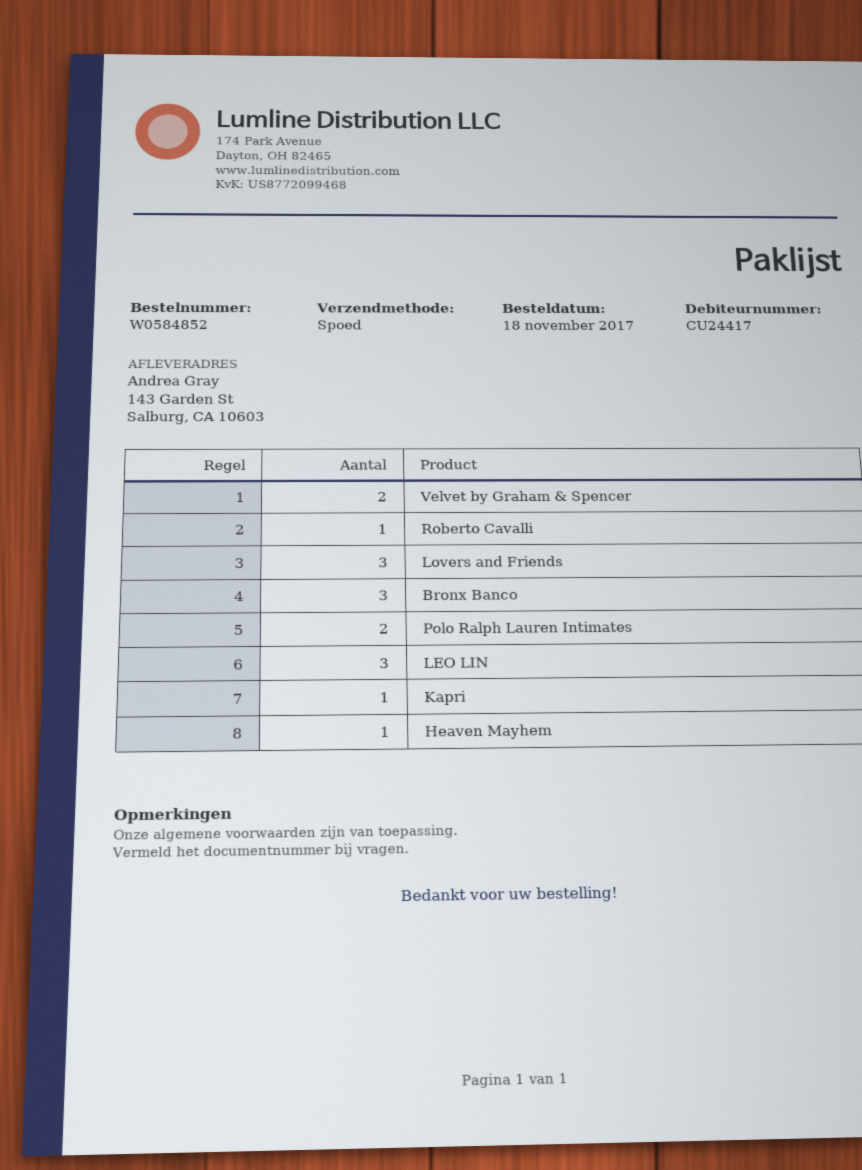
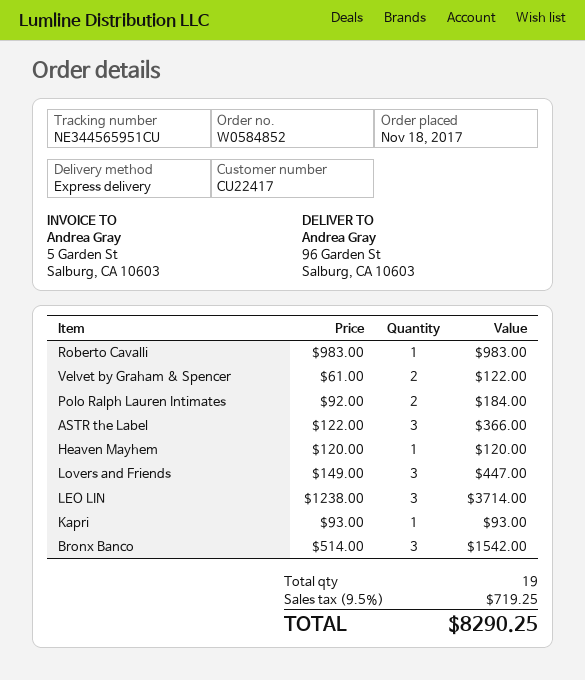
customer number: CU24417 -> CU22417
ship to: 143 Garden St, Salburg, CA 10603 -> 96 Garden St, Salburg, CA 10603
ASTR the Label: none -> 3

